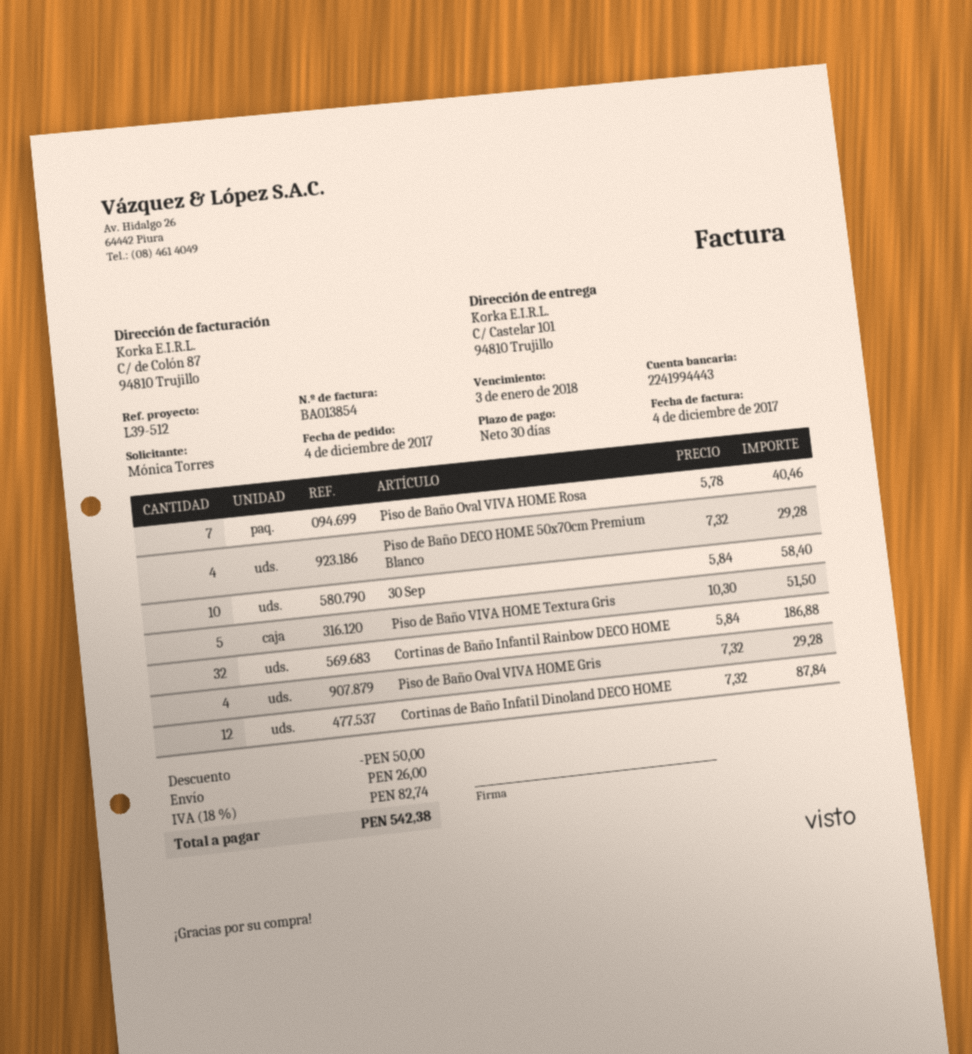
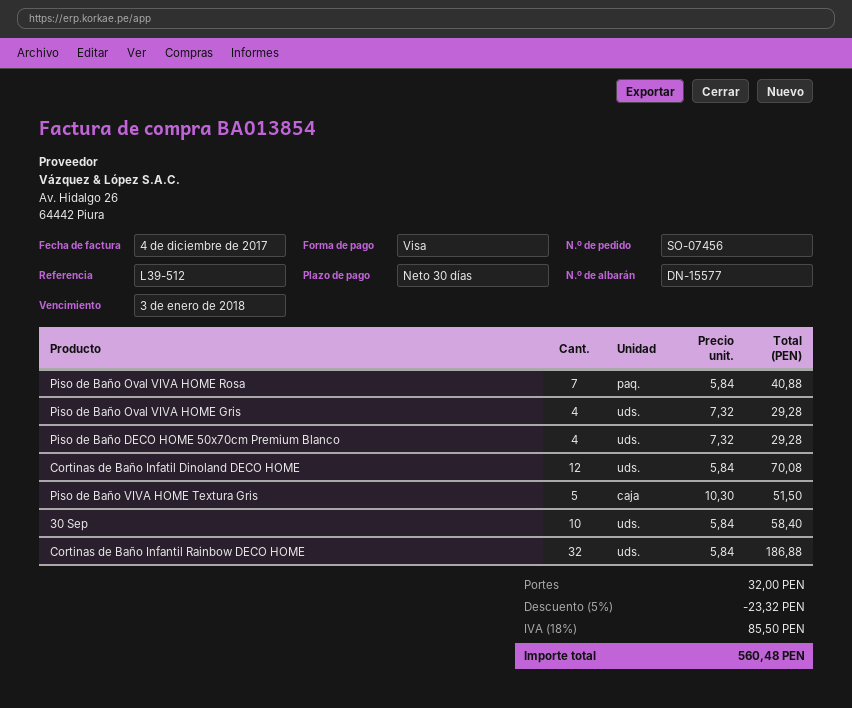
Piso de Baño Oval VIVA HOME Rosa: 7 x 5.78 = 40.46 -> 7 x 5.84 = 40.88
Cortinas de Baño Infatil Dinoland DECO HOME: 12 x 7.32 = 87.84 -> 12 x 5.84 = 70.08
discount: 50.00 -> 23.32
shipping: 26.00 -> 32.00
tax: 18% = 82.74 -> 18% = 85.50
total: 542.38 -> 560.48

